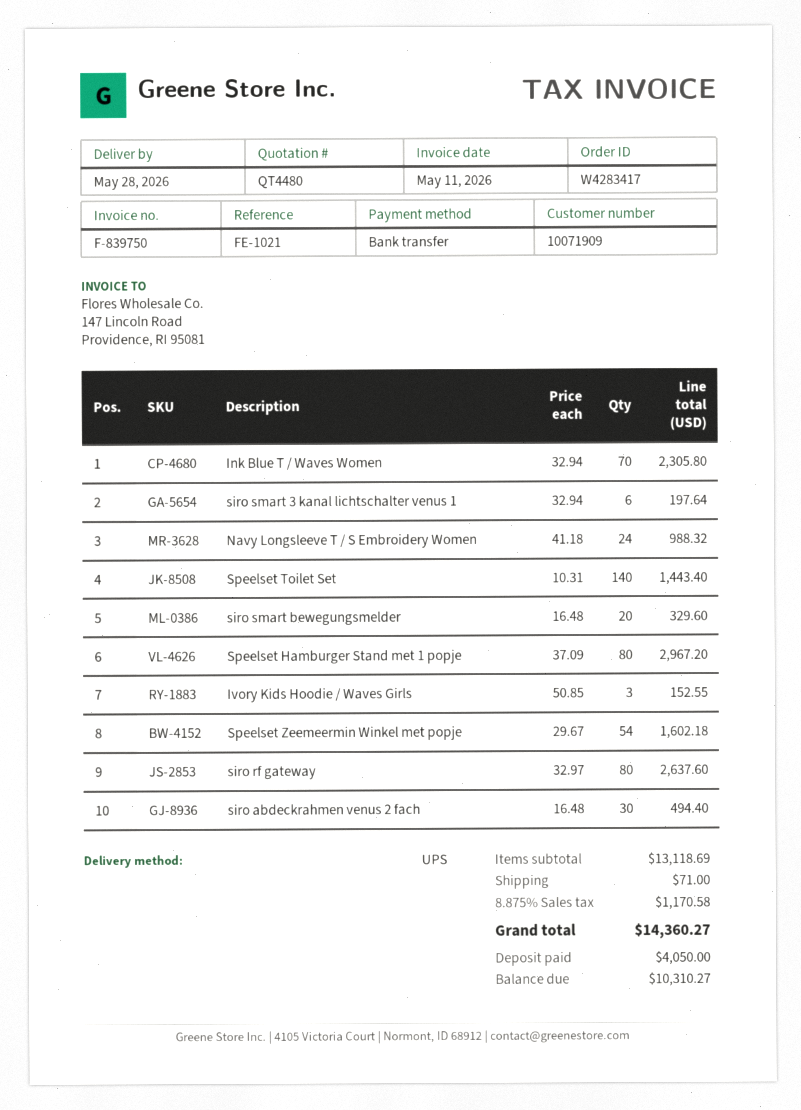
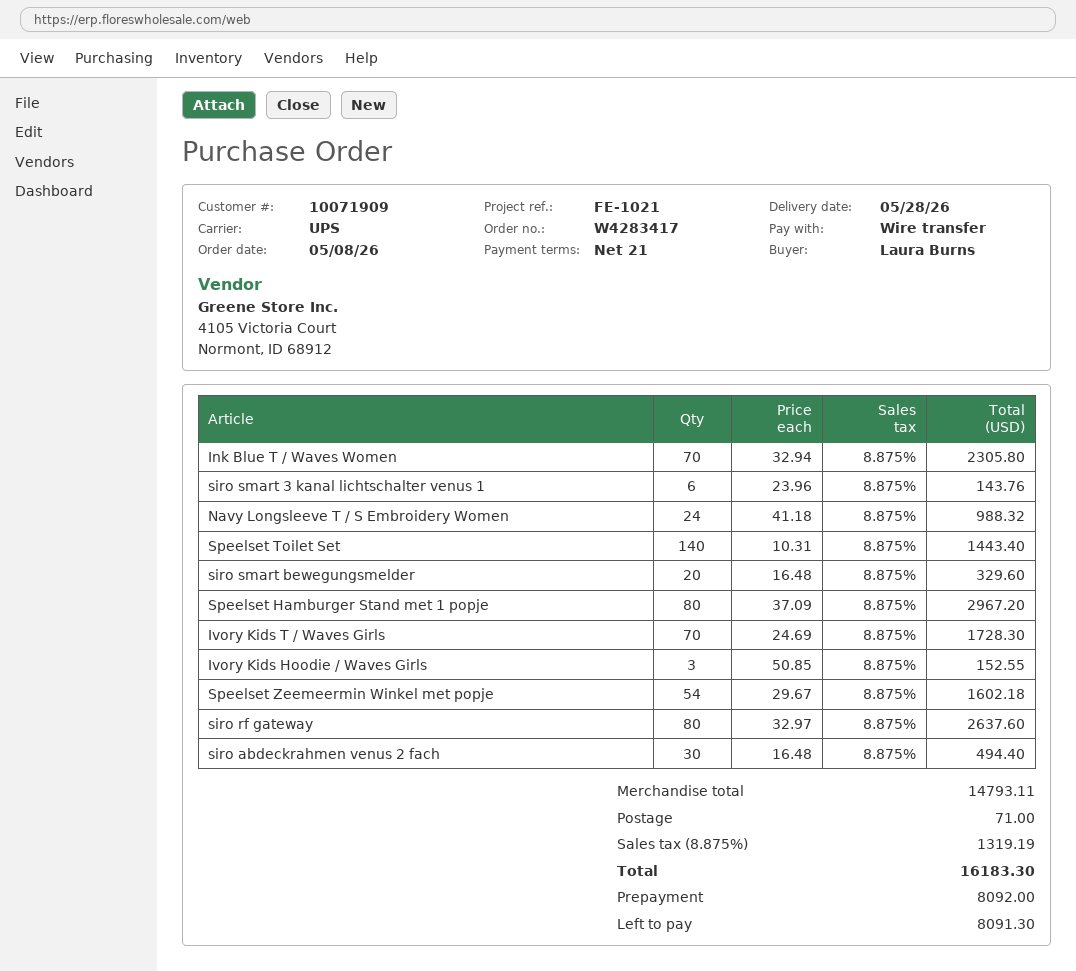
siro smart 3 kanal lichtschalter venus 1: 6 x 32.94 = 197.64 -> 6 x 23.96 = 143.76
Ivory Kids T / Waves Girls: none -> 70 x 24.69 = 1728.30
subtotal: 13118.69 -> 14793.11
tax: 8.875% = 1170.58 -> 8.875% = 1319.19
total: 14360.27 -> 16183.30
deposit: 4050.00 -> 8092.00
balance: 10310.27 -> 8091.30

